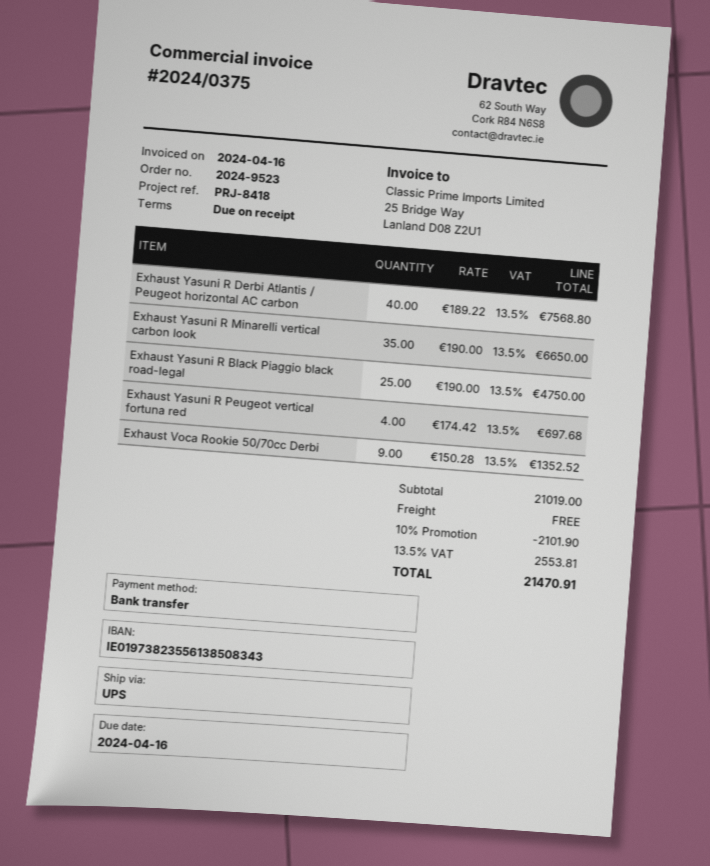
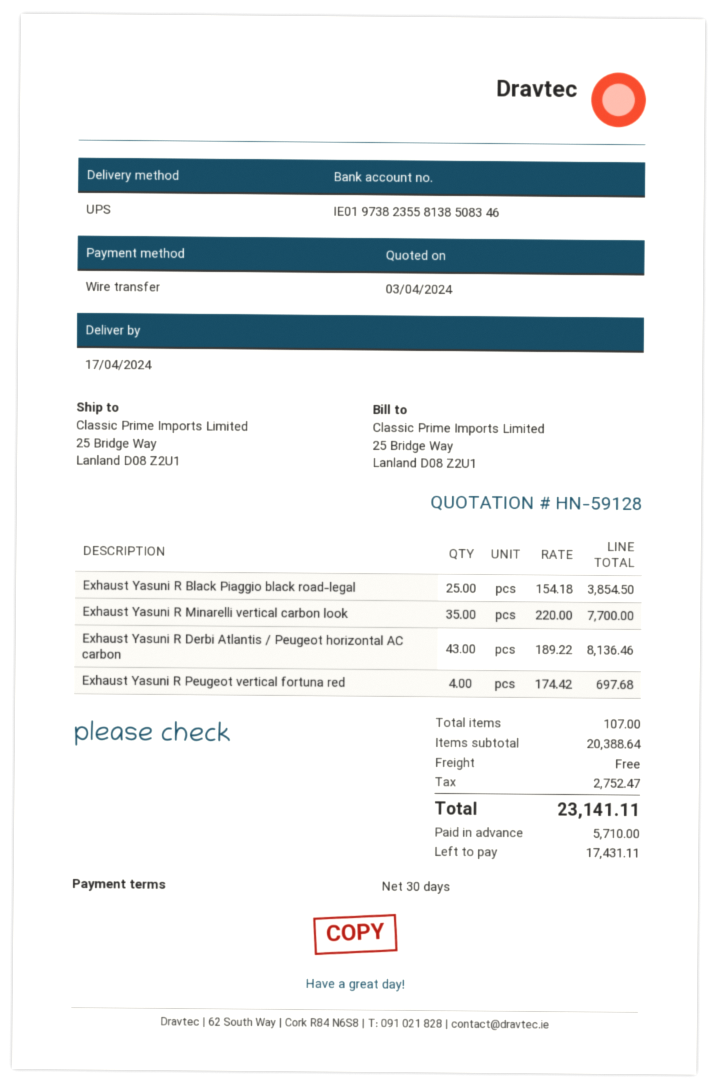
payment terms: on receipt -> 30 days
bank account: IE01973823556138508343 -> IE01973823558138508346
Exhaust Yasuni R Derbi Atlantis / Peugeot horizontal AC carbon: 40 x 189.22 = 7568.80 -> 43 x 189.22 = 8136.46
Exhaust Yasuni R Minarelli vertical carbon look: 35 x 190.00 = 6650.00 -> 35 x 220.00 = 7700.00
Exhaust Yasuni R Black Piaggio black road-legal: 25 x 190.00 = 4750.00 -> 25 x 154.18 = 3854.50
Exhaust Voca Rookie 50/70cc Derbi: 9 x 150.28 = 1352.52 -> none
subtotal: 21019.00 -> 20388.64
discount: 10% = 2101.90 -> none
tax: 2553.81 -> 2752.47
total: 21470.91 -> 23141.11

